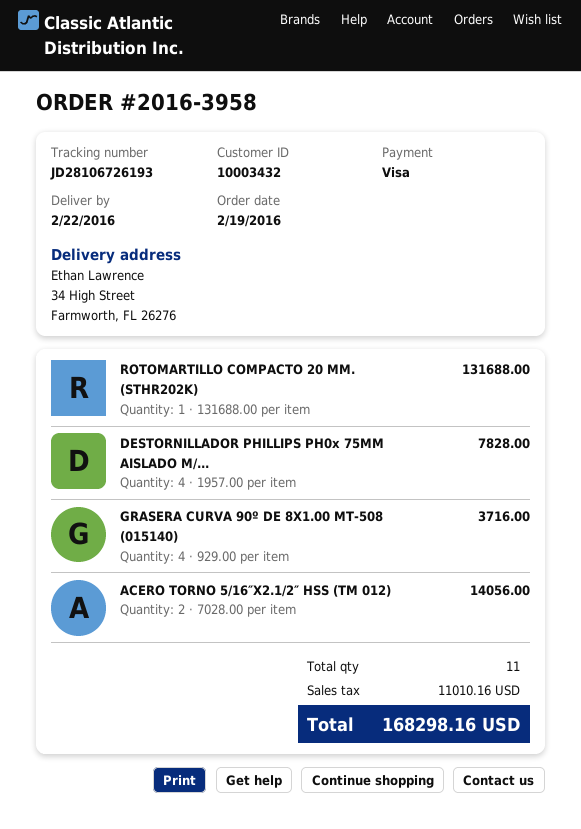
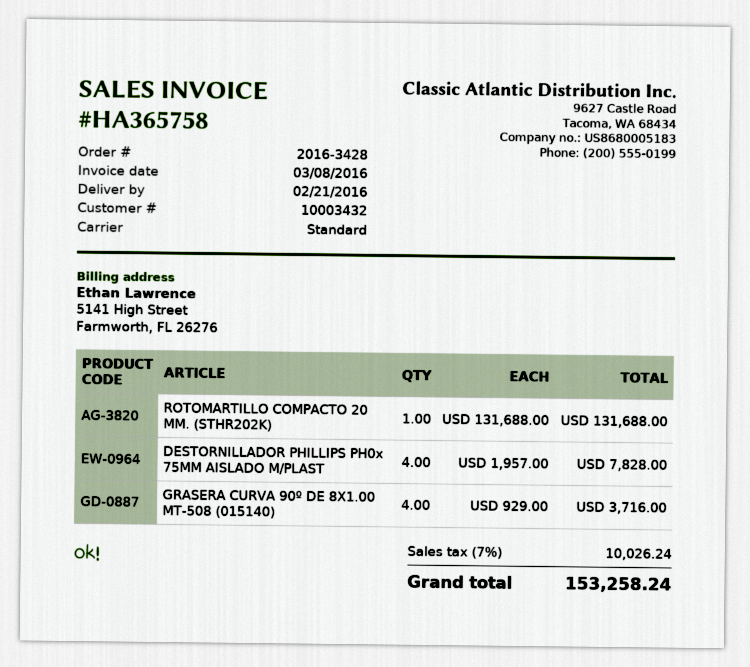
order number: 2016-3958 -> 2016-3428
delivery date: 2016-02-22 -> 2016-02-21
ACERO TORNO 5/16″X2.1/2″ HSS (TM 012): 2 x 7028.00 = 14056.00 -> none
tax: 11010.16 -> 10026.24
total: 168298.16 -> 153258.24

